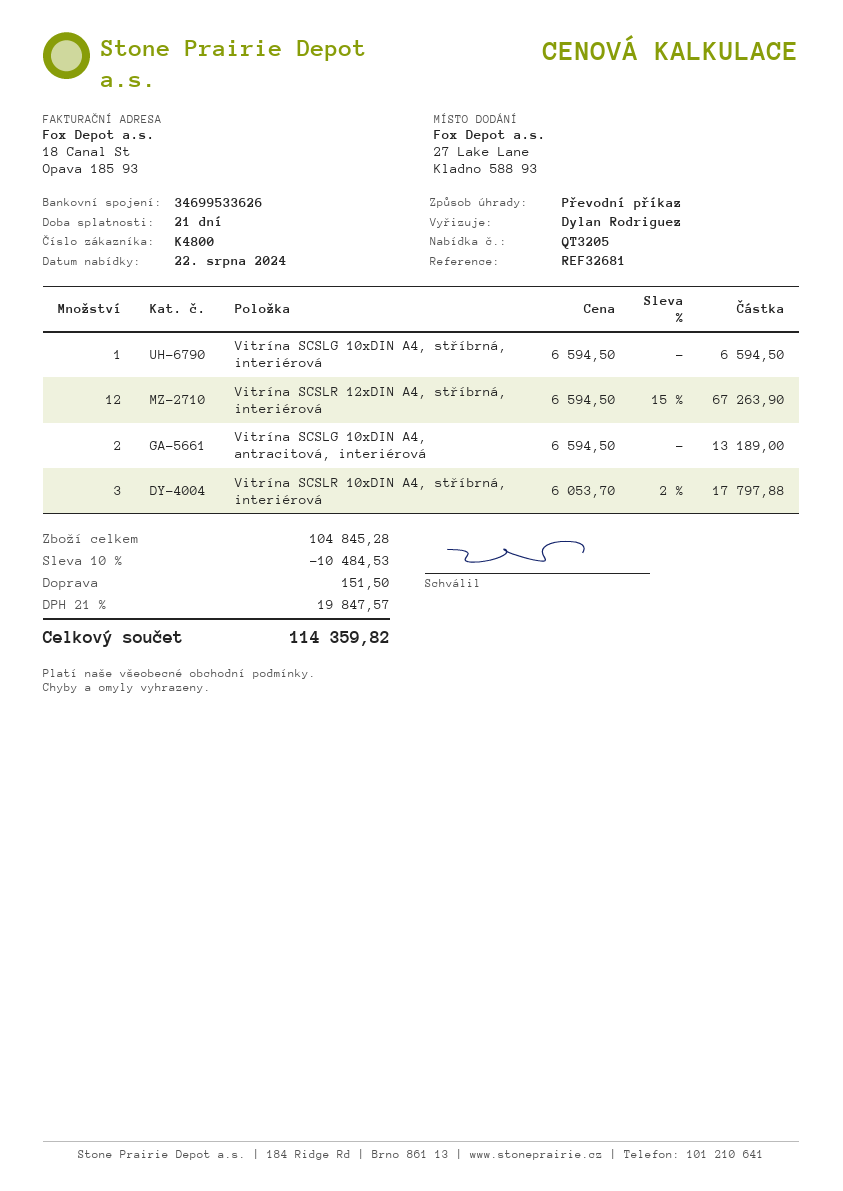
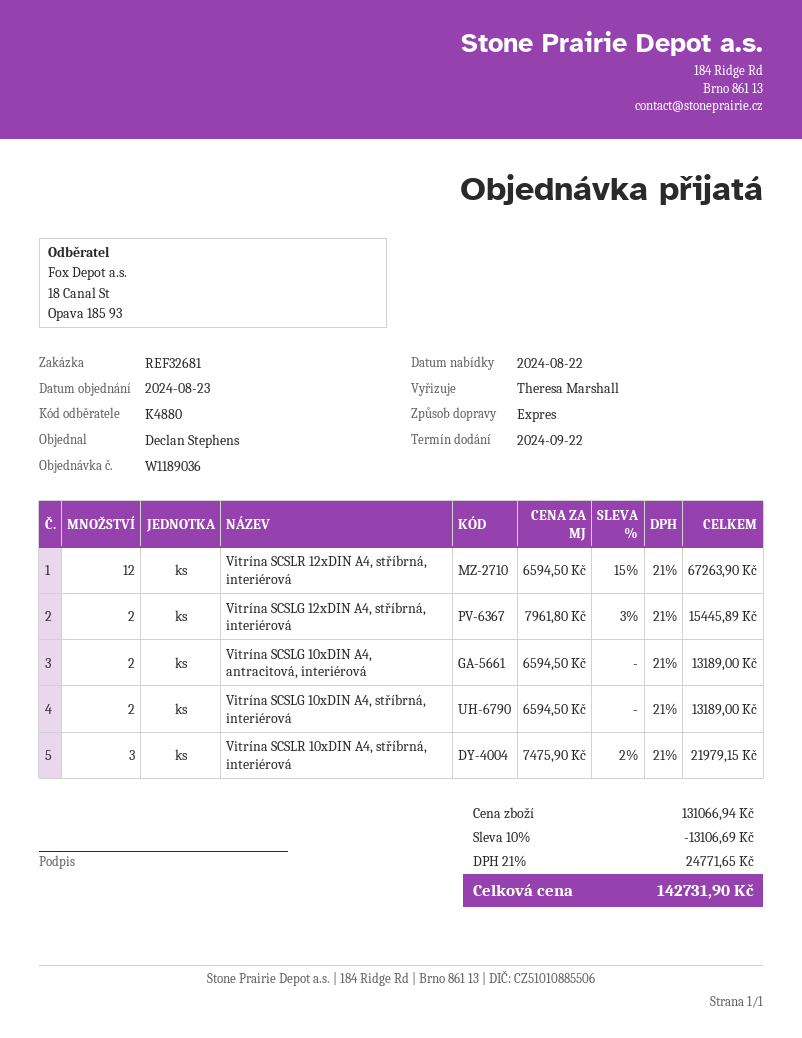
customer number: K4800 -> K4880
sales rep: Dylan Rodriguez -> Theresa Marshall
Vitrína SCSLG 10xDIN A4, stříbrná, interiérová: 1 x 6594.50 = 6594.50 -> 2 x 6594.50 = 13189.00
Vitrína SCSLR 10xDIN A4, stříbrná, interiérová: 3 x 6053.70 - 2% = 17797.88 -> 3 x 7475.90 - 2% = 21979.15
Vitrína SCSLG 12xDIN A4, stříbrná, interiérová: none -> 2 x 7961.80 - 3% = 15445.89
subtotal: 104845.28 -> 131066.94
discount: 10% = 10484.53 -> 10% = 13106.69
shipping: 151.50 -> none
tax: 21% = 19847.57 -> 21% = 24771.65
total: 114359.82 -> 142731.90

